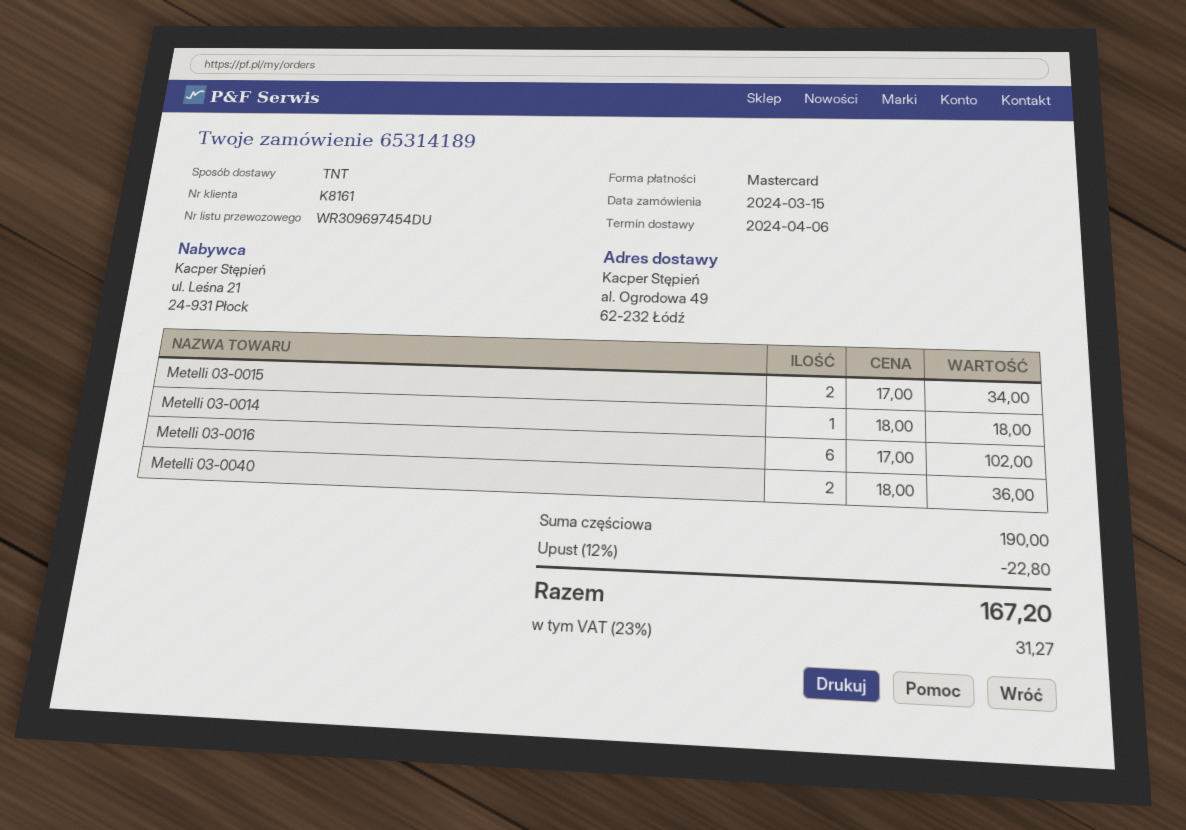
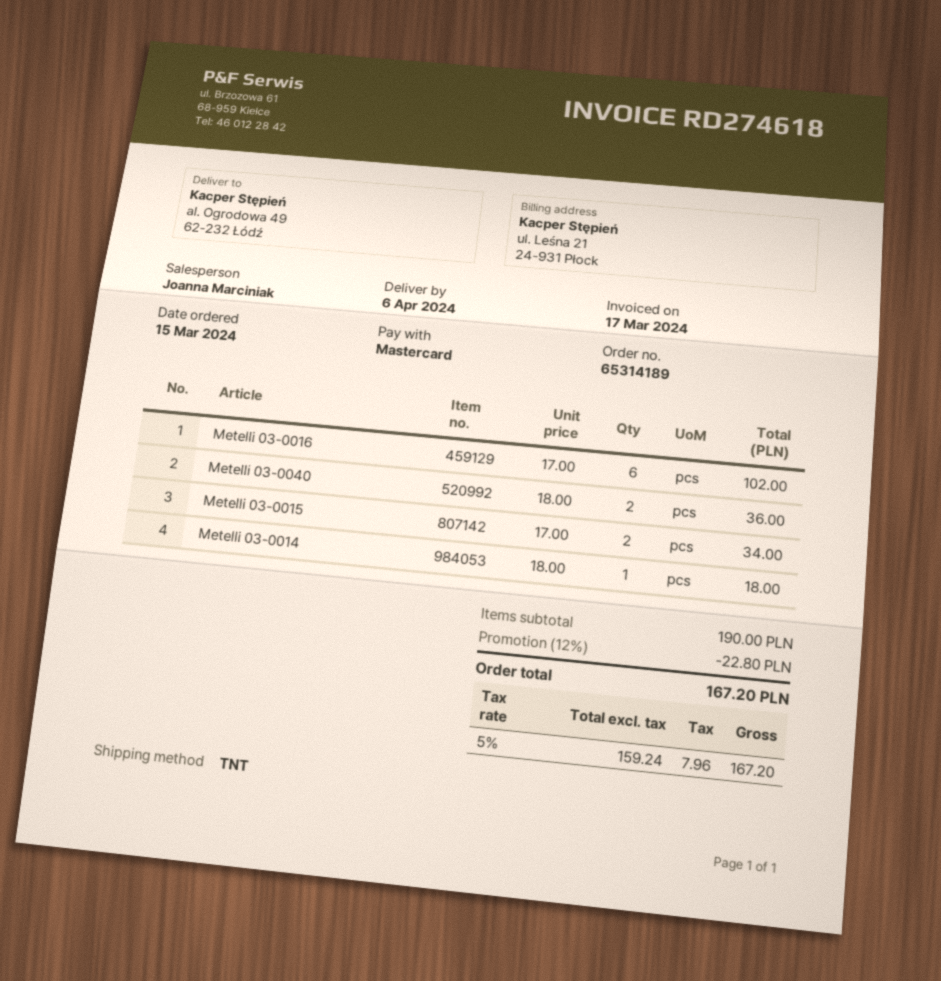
tax: 23% = 31.27 -> 5% = 7.96

